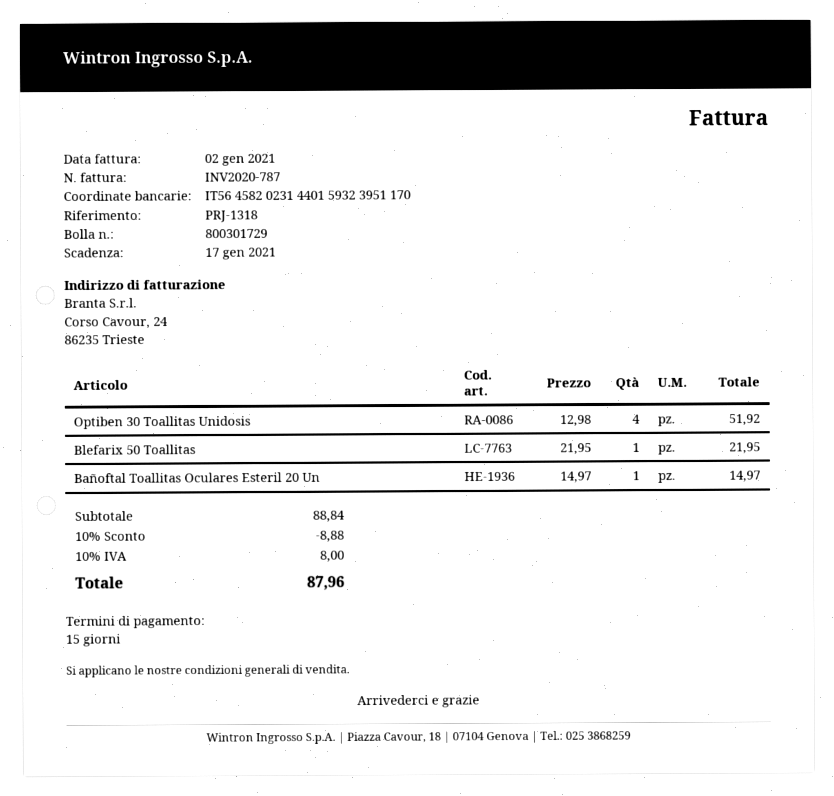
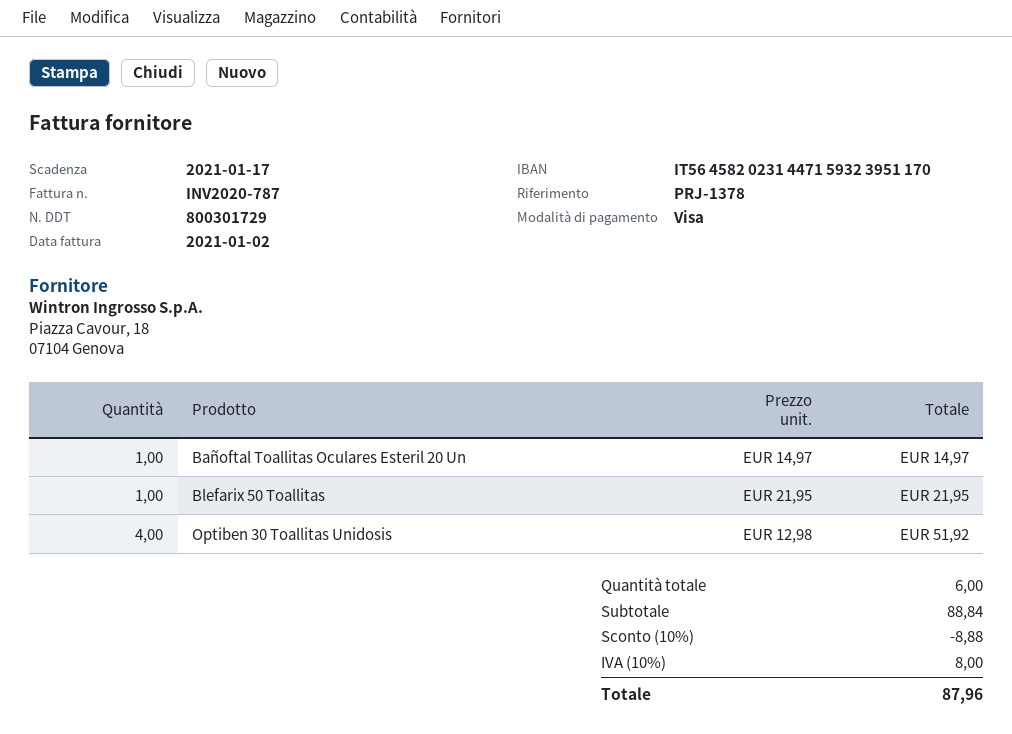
reference: PRJ-1318 -> PRJ-1378
bank account: IT5645820231440159323951170 -> IT5645820231447159323951170

